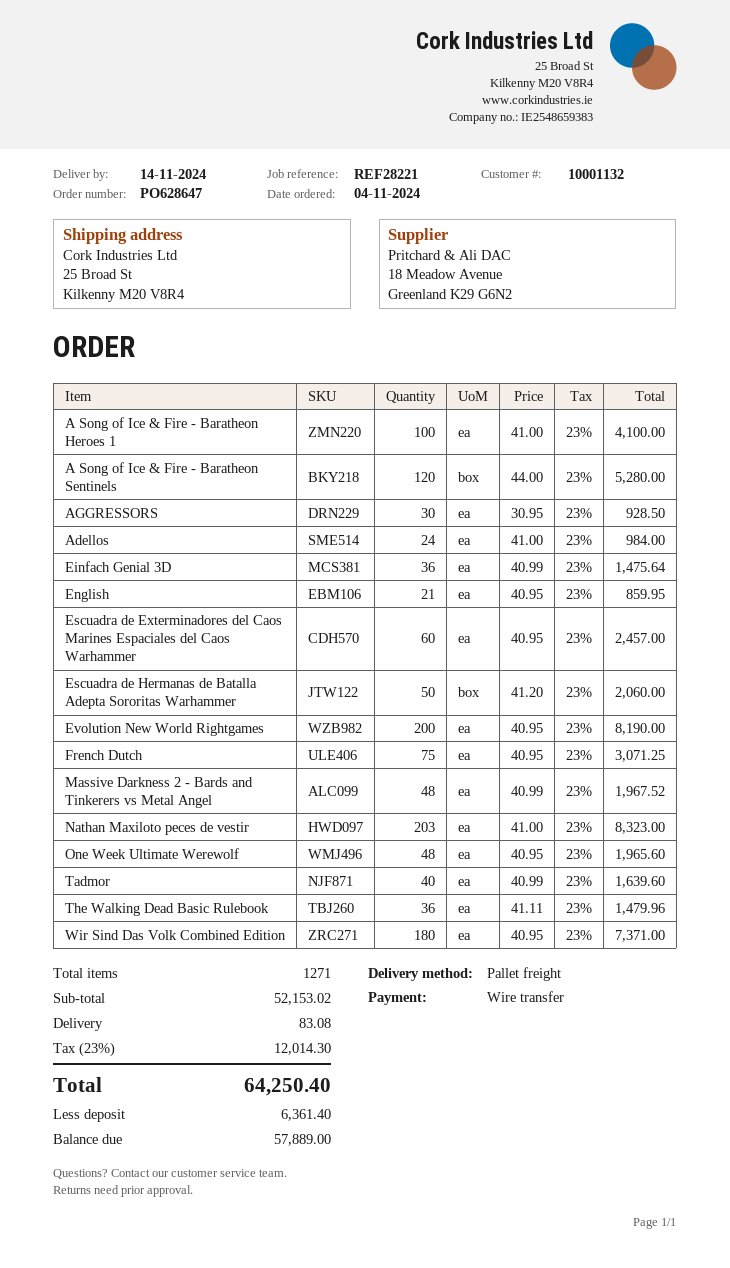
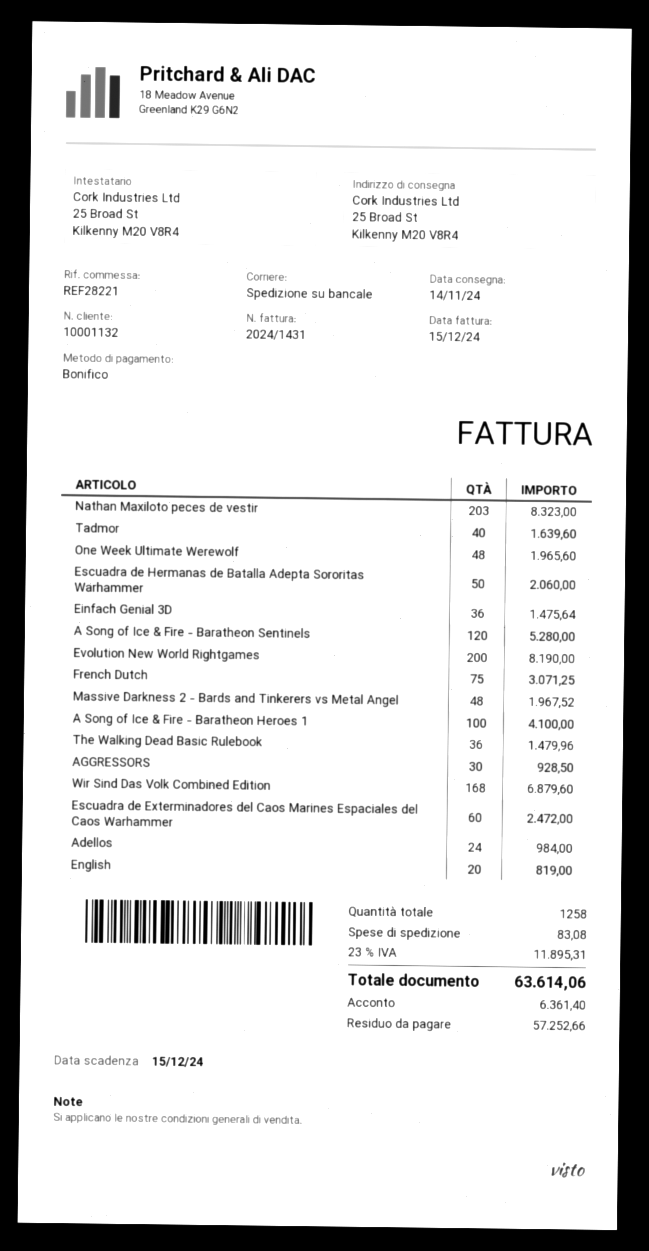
English: 21 for 859.95 -> 20 for 819.00
Escuadra de Exterminadores del Caos Marines Espaciales del Caos Warhammer: 60 for 2457.00 -> 60 for 2472.00
Wir Sind Das Volk Combined Edition: 180 for 7371.00 -> 168 for 6879.60
total quantity: 1271 -> 1258
tax: 23% = 12014.30 -> 23% = 11895.31
total: 64250.40 -> 63614.06
balance: 57889.00 -> 57252.66

